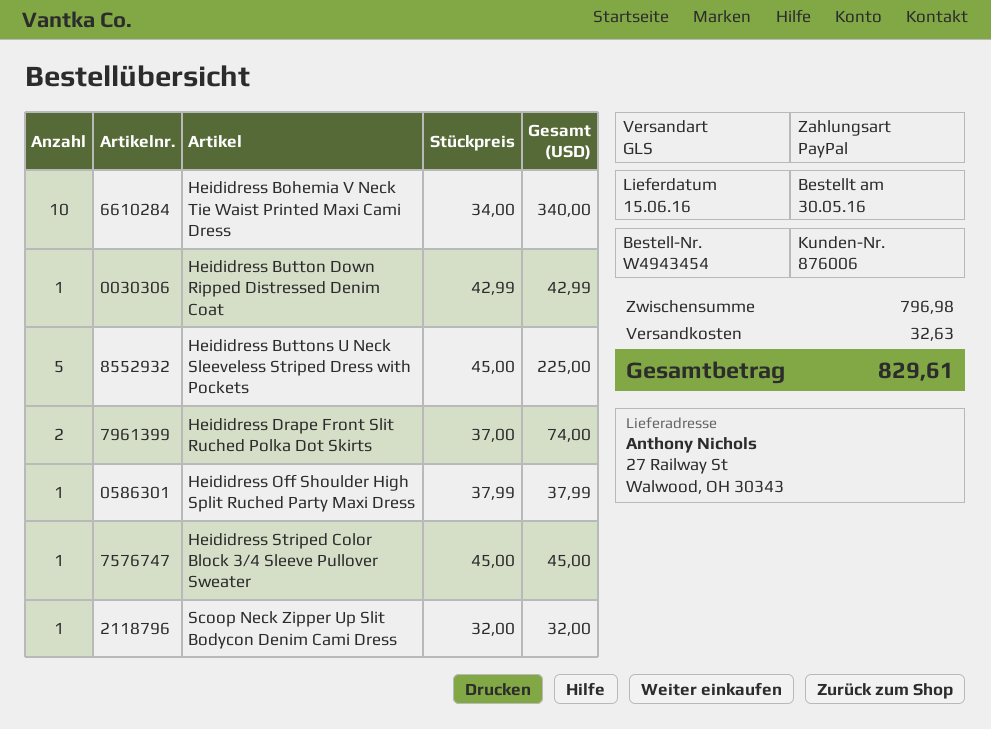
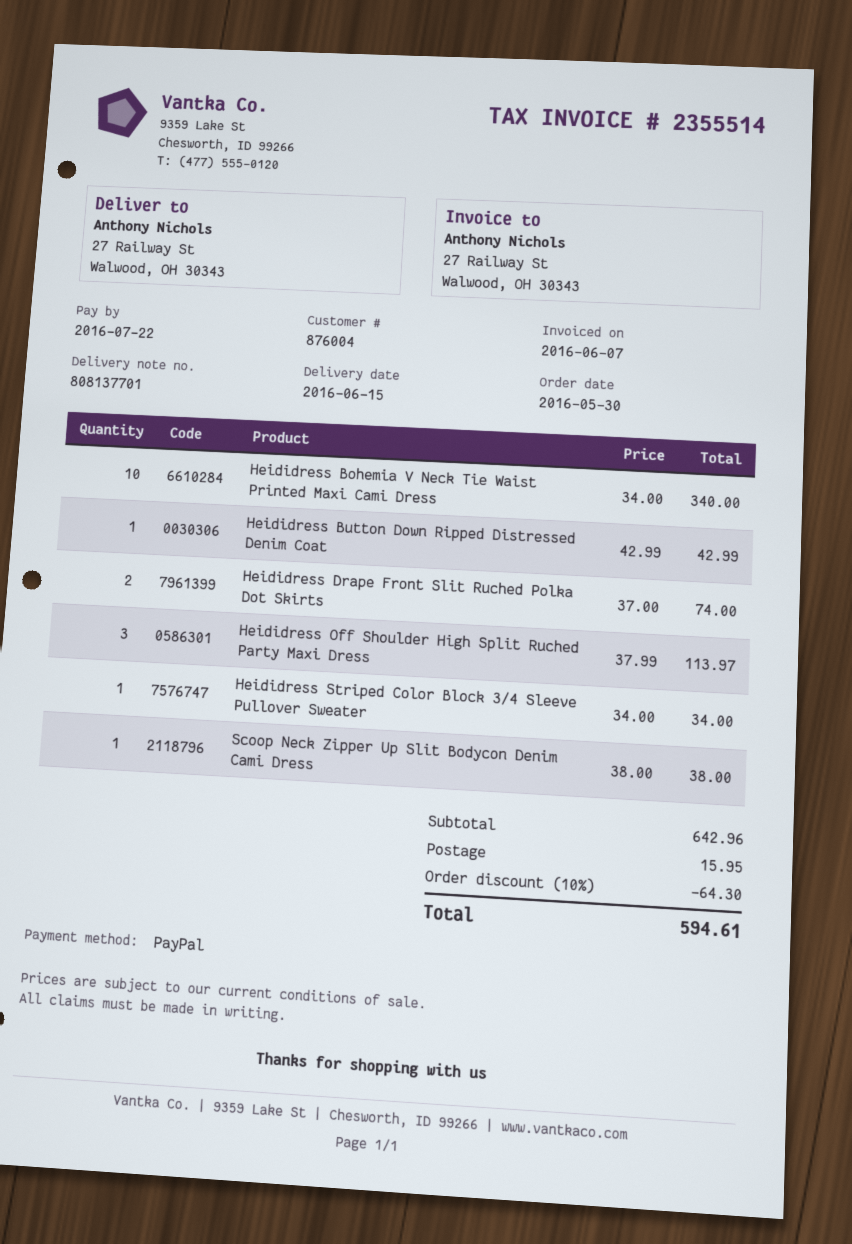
customer number: 876006 -> 876004
Heididress Buttons U Neck Sleeveless Striped Dress with Pockets: 5 x 45.00 = 225.00 -> none
Heididress Off Shoulder High Split Ruched Party Maxi Dress: 1 x 37.99 = 37.99 -> 3 x 37.99 = 113.97
Heididress Striped Color Block 3/4 Sleeve Pullover Sweater: 1 x 45.00 = 45.00 -> 1 x 34.00 = 34.00
Scoop Neck Zipper Up Slit Bodycon Denim Cami Dress: 1 x 32.00 = 32.00 -> 1 x 38.00 = 38.00
subtotal: 796.98 -> 642.96
discount: none -> 10% = 64.30
shipping: 32.63 -> 15.95
total: 829.61 -> 594.61

